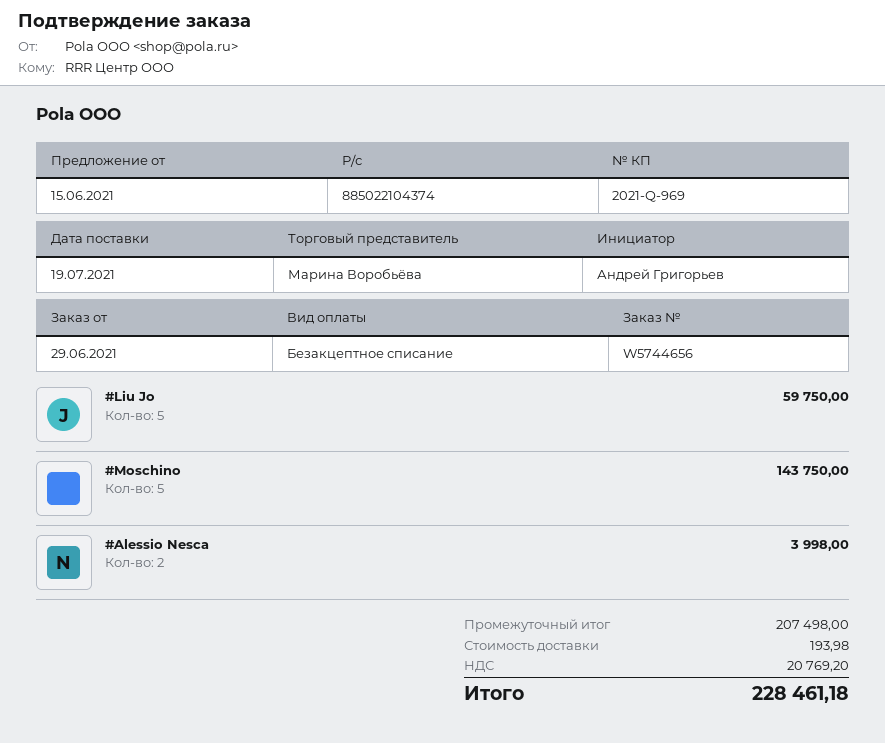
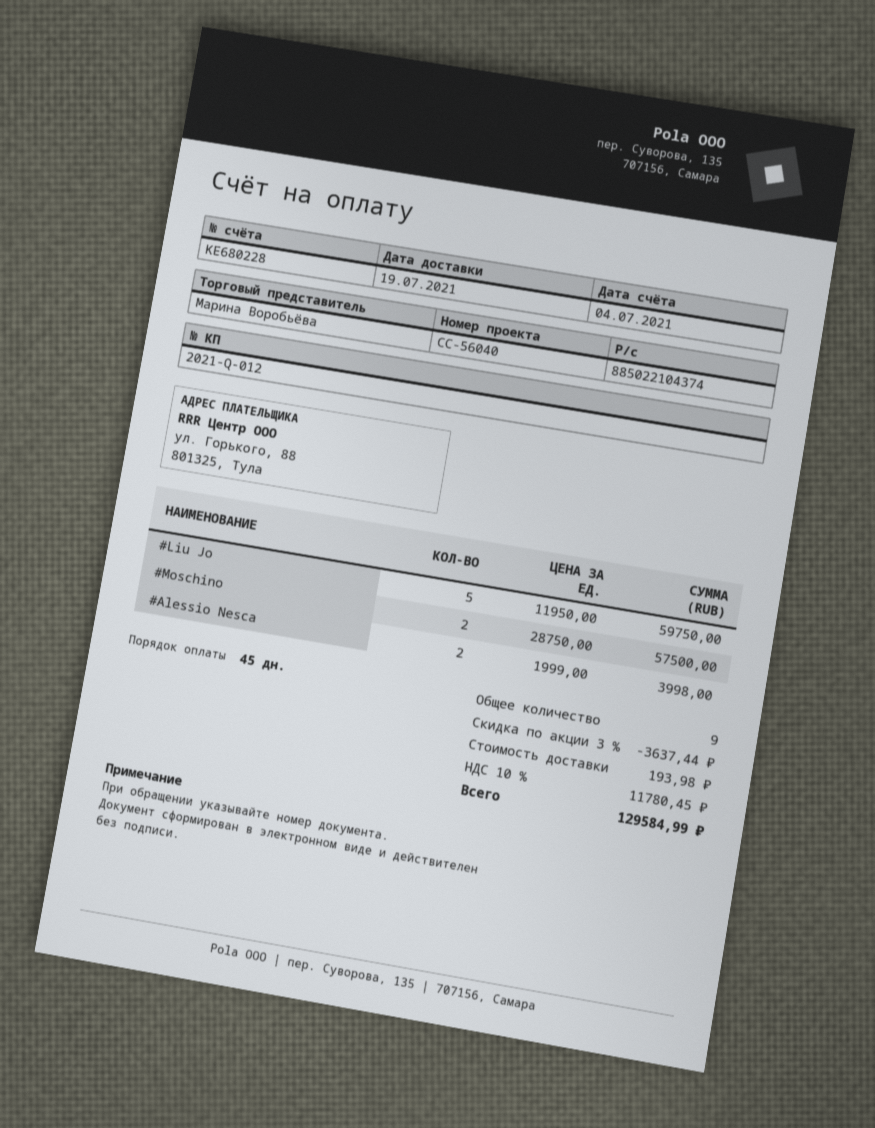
quote number: 2021-Q-969 -> 2021-Q-012
#Moschino: 5 for 143750.00 -> 2 for 57500.00
discount: none -> 3% = 3637.44
tax: 20769.20 -> 11780.45
total: 228461.18 -> 129584.99

